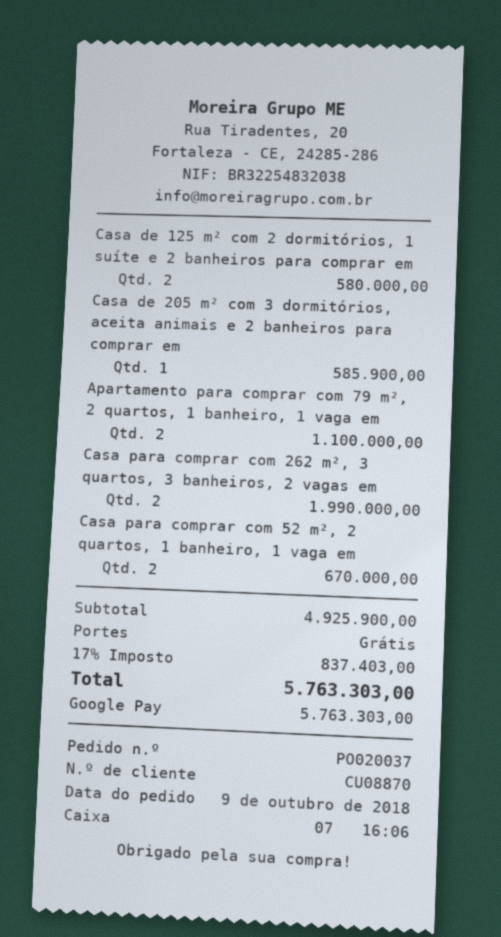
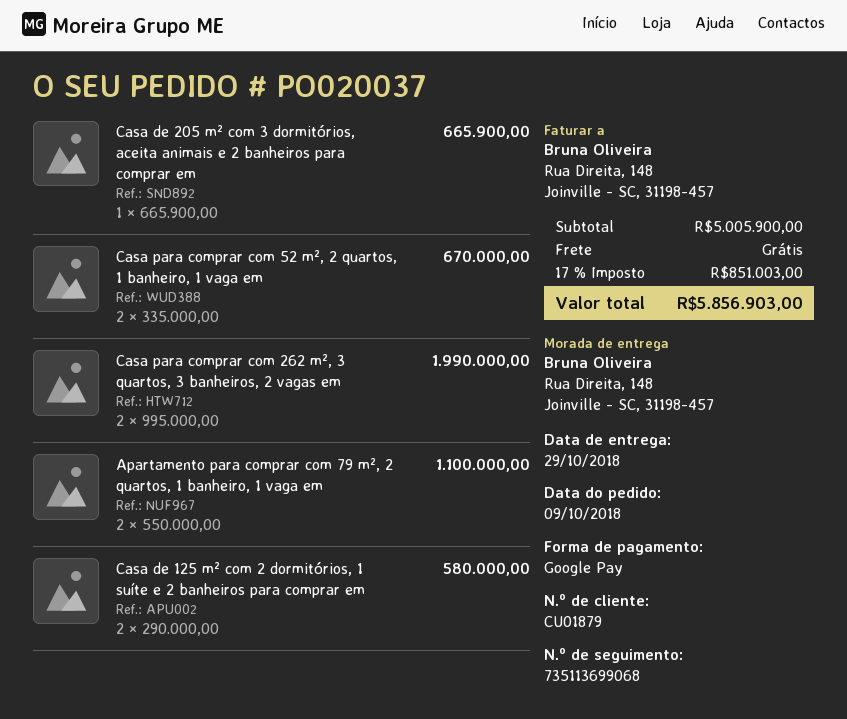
customer number: CU08870 -> CU01879
Casa de 205 m² com 3 dormitórios, aceita animais e 2 banheiros para comprar em: 1 for 585900.00 -> 1 for 665900.00
subtotal: 4925900.00 -> 5005900.00
tax: 17% = 837403.00 -> 17% = 851003.00
total: 5763303.00 -> 5856903.00

